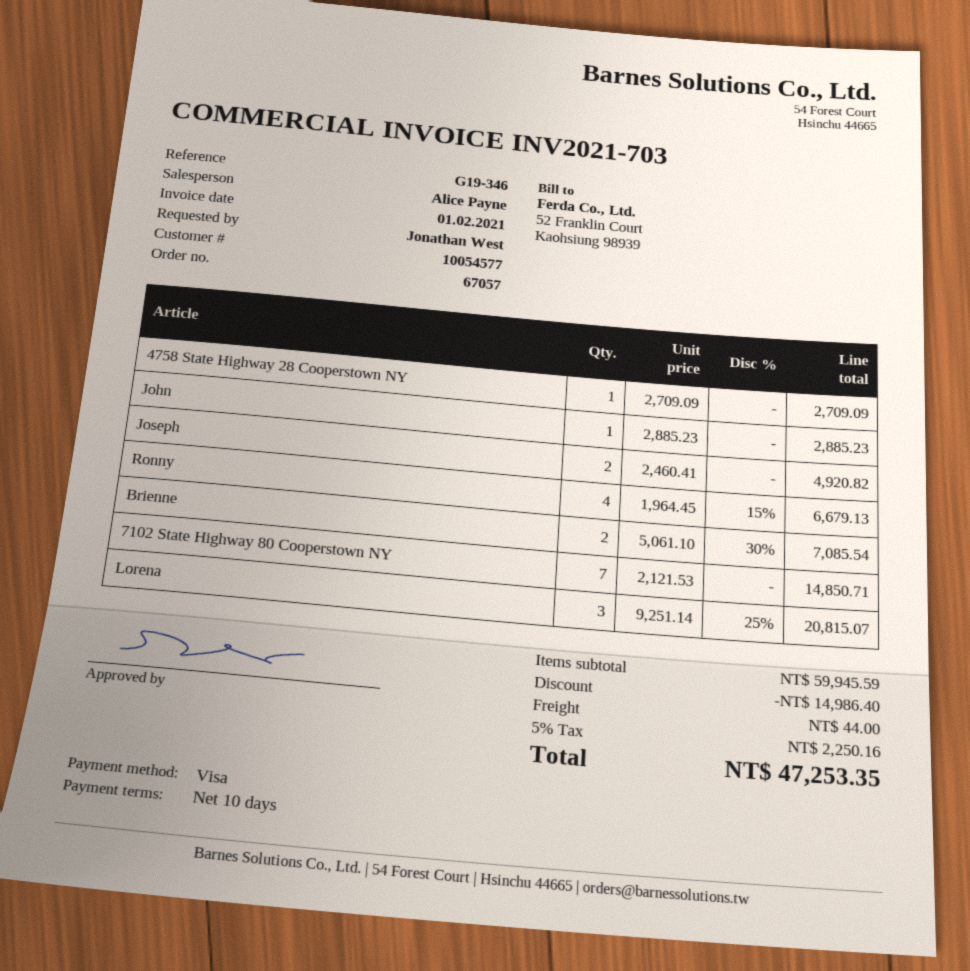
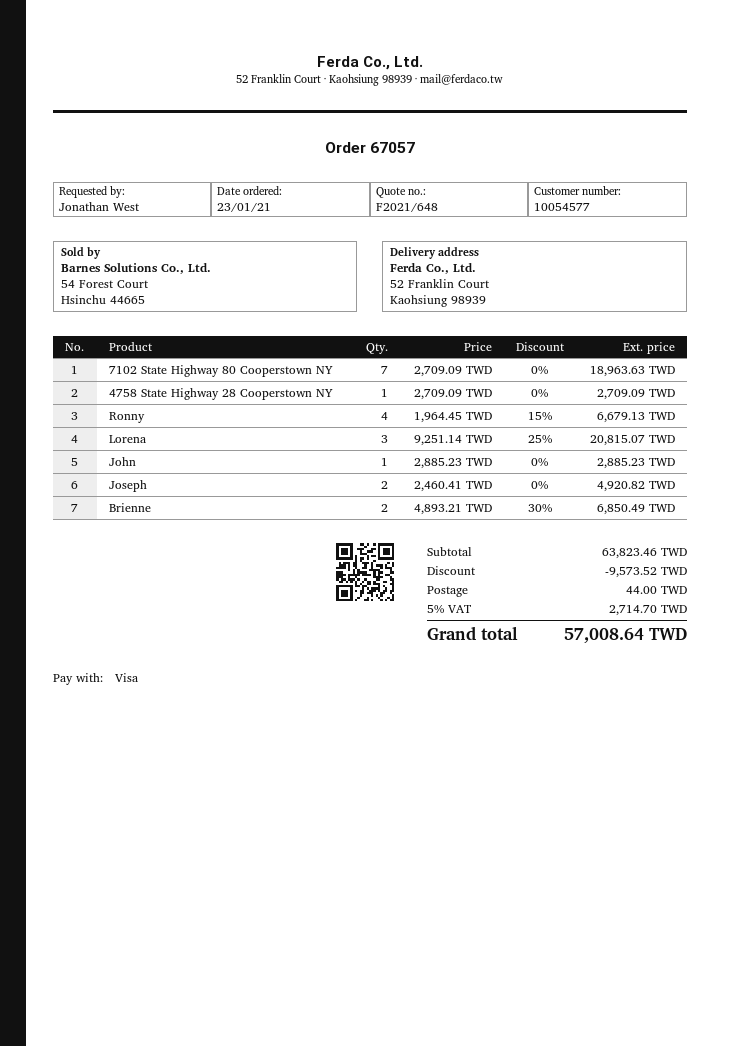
Brienne: 2 x 5061.10 - 30% = 7085.54 -> 2 x 4893.21 - 30% = 6850.49
7102 State Highway 80 Cooperstown NY: 7 x 2121.53 = 14850.71 -> 7 x 2709.09 = 18963.63
subtotal: 59945.59 -> 63823.46
discount: 14986.40 -> 9573.52
tax: 5% = 2250.16 -> 5% = 2714.70
total: 47253.35 -> 57008.64

